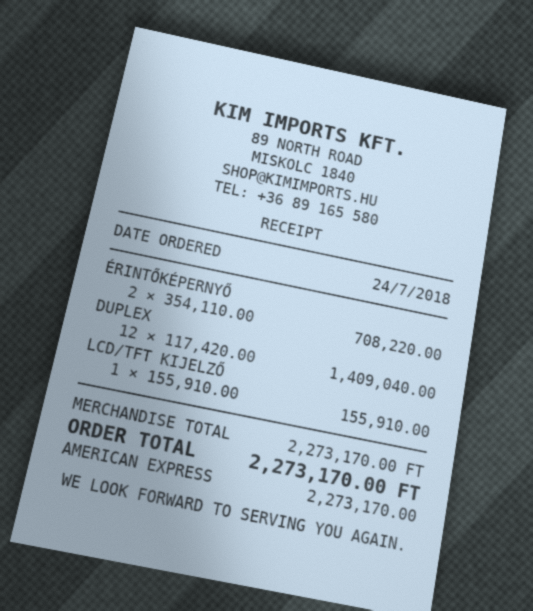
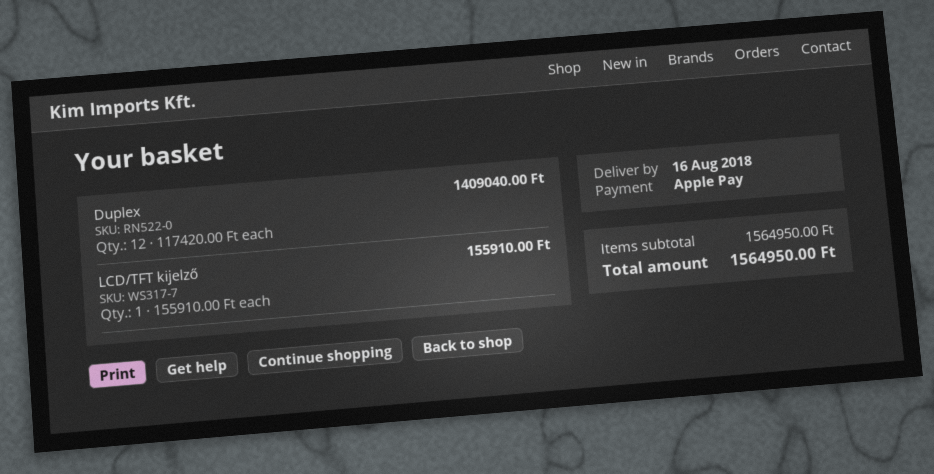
payment method: American Express -> Apple Pay
ÉRINTŐKÉPERNYŐ: 2 x 354110.00 = 708220.00 -> none
subtotal: 2273170.00 -> 1564950.00
total: 2273170.00 -> 1564950.00

